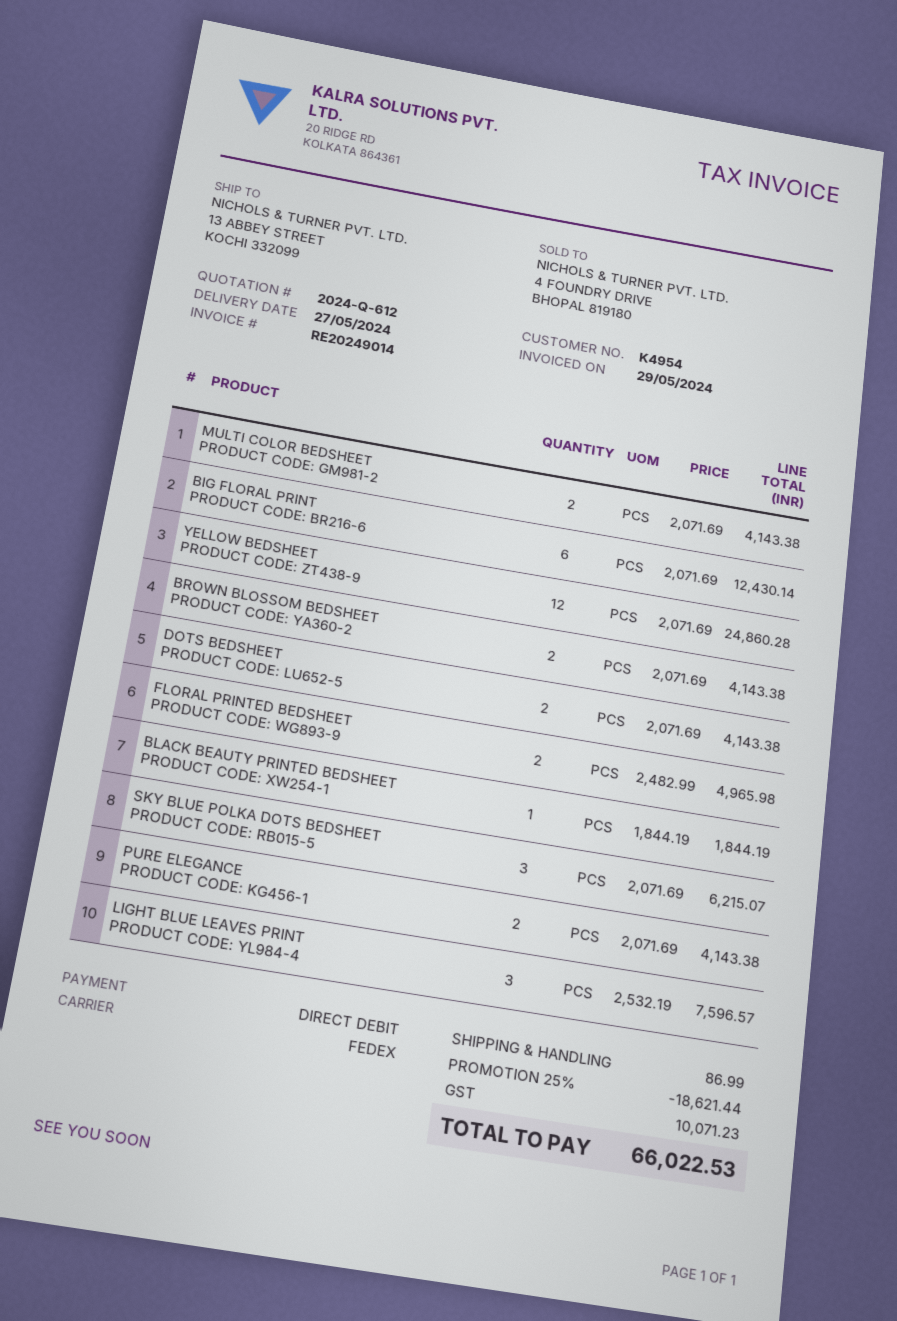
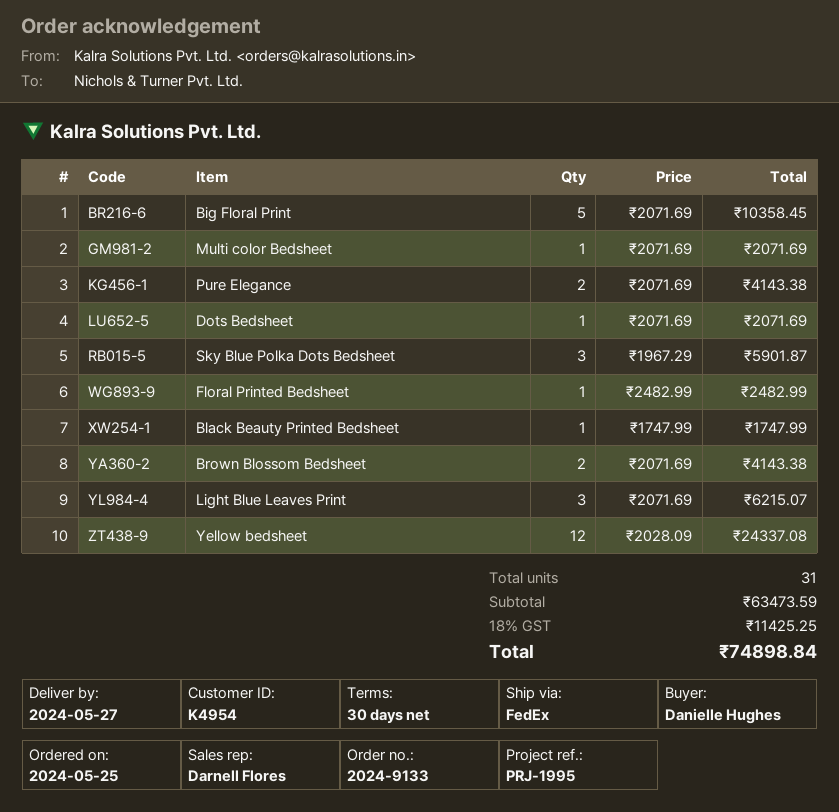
MULTI COLOR BEDSHEET: 2 x 2071.69 = 4143.38 -> 1 x 2071.69 = 2071.69
BIG FLORAL PRINT: 6 x 2071.69 = 12430.14 -> 5 x 2071.69 = 10358.45
YELLOW BEDSHEET: 12 x 2071.69 = 24860.28 -> 12 x 2028.09 = 24337.08
DOTS BEDSHEET: 2 x 2071.69 = 4143.38 -> 1 x 2071.69 = 2071.69
FLORAL PRINTED BEDSHEET: 2 x 2482.99 = 4965.98 -> 1 x 2482.99 = 2482.99
BLACK BEAUTY PRINTED BEDSHEET: 1 x 1844.19 = 1844.19 -> 1 x 1747.99 = 1747.99
SKY BLUE POLKA DOTS BEDSHEET: 3 x 2071.69 = 6215.07 -> 3 x 1967.29 = 5901.87
LIGHT BLUE LEAVES PRINT: 3 x 2532.19 = 7596.57 -> 3 x 2071.69 = 6215.07
discount: 25% = 18621.44 -> none
shipping: 86.99 -> none
tax: 10071.23 -> 11425.25
total: 66022.53 -> 74898.84

